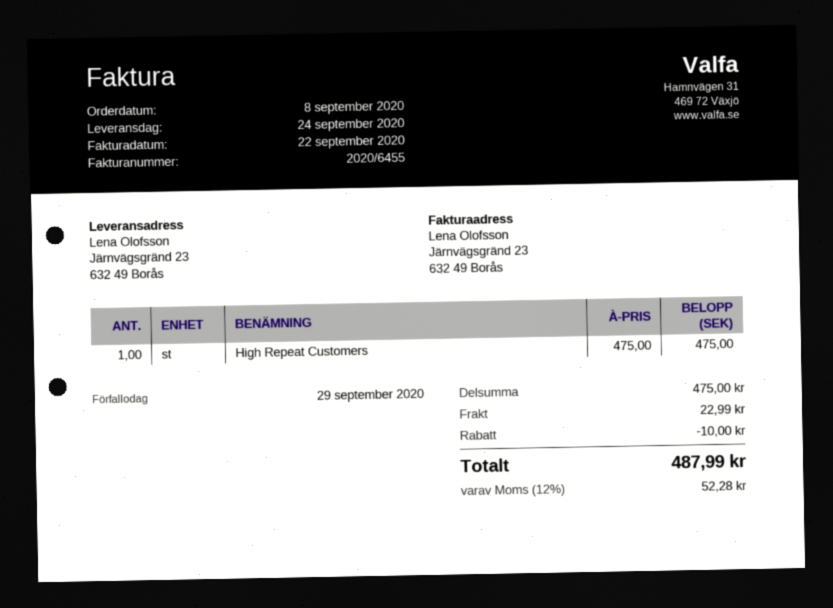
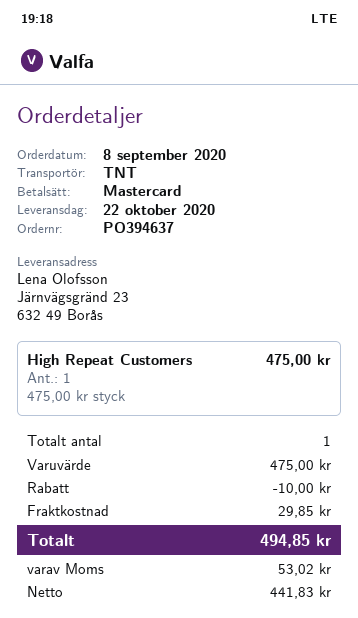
delivery date: 2020-09-24 -> 2020-10-22
shipping: 22.99 -> 29.85
tax: 52.28 -> 53.02
total: 487.99 -> 494.85

